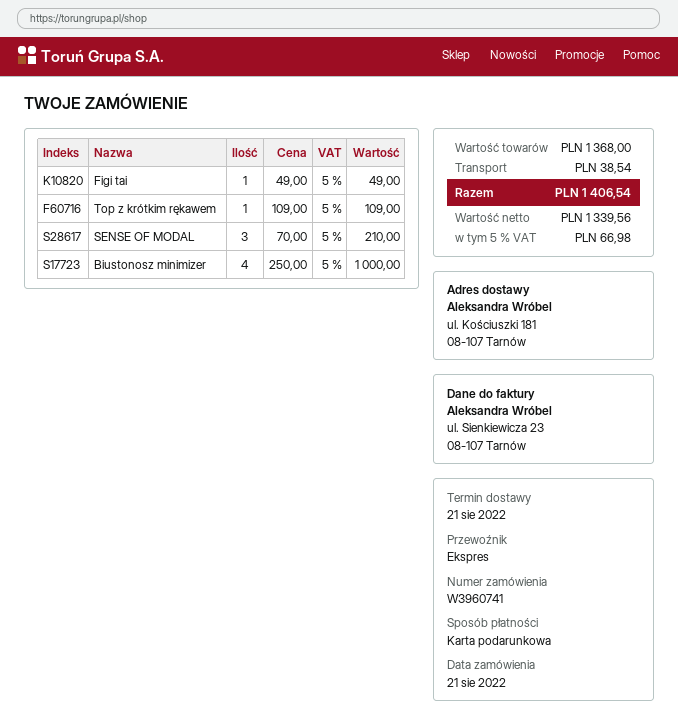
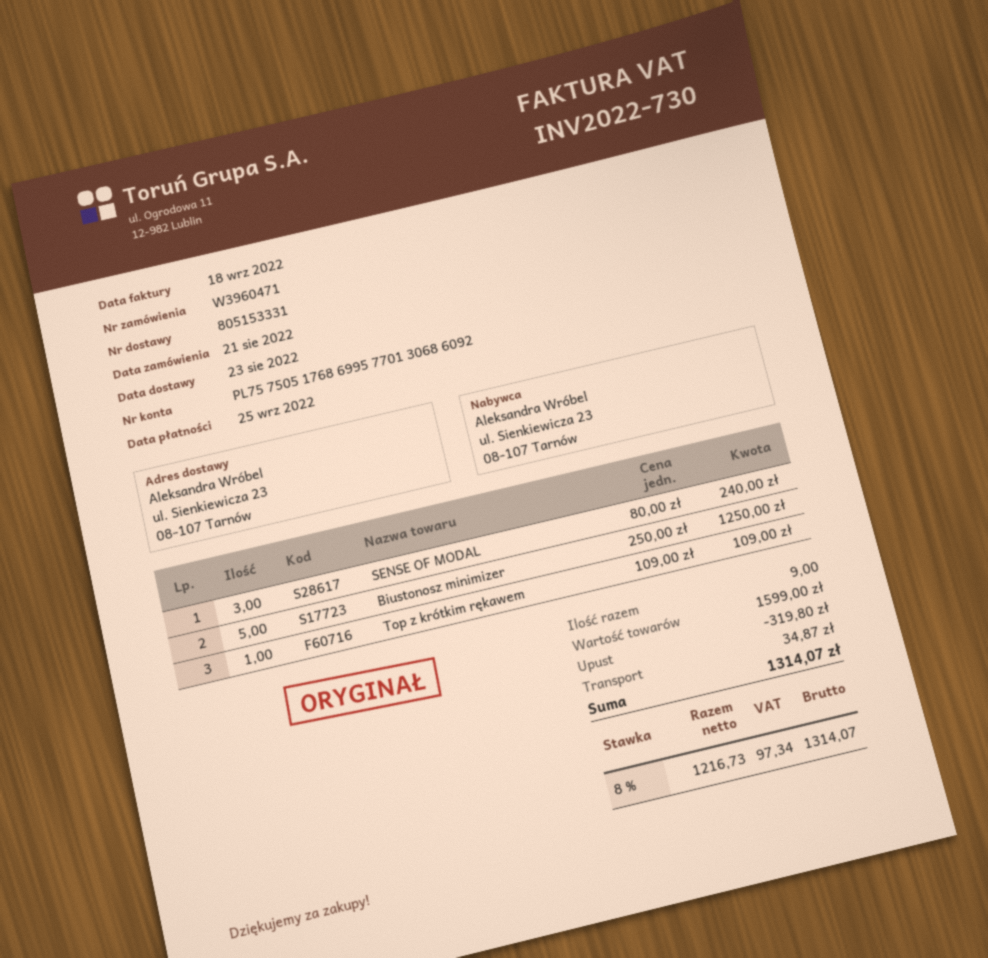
order number: W3960741 -> W3960471
delivery date: 2022-08-21 -> 2022-08-23
ship to: ul. Kościuszki 181, 08-107 Tarnów -> ul. Sienkiewicza 23, 08-107 Tarnów
Figi tai: 1 x 49.00 = 49.00 -> none
SENSE OF MODAL: 3 x 70.00 = 210.00 -> 3 x 80.00 = 240.00
Biustonosz minimizer: 4 x 250.00 = 1000.00 -> 5 x 250.00 = 1250.00
subtotal: 1368.00 -> 1599.00
discount: none -> 319.80
shipping: 38.54 -> 34.87
net: 1339.56 -> 1216.73
tax: 5% = 66.98 -> 8% = 97.34
total: 1406.54 -> 1314.07

